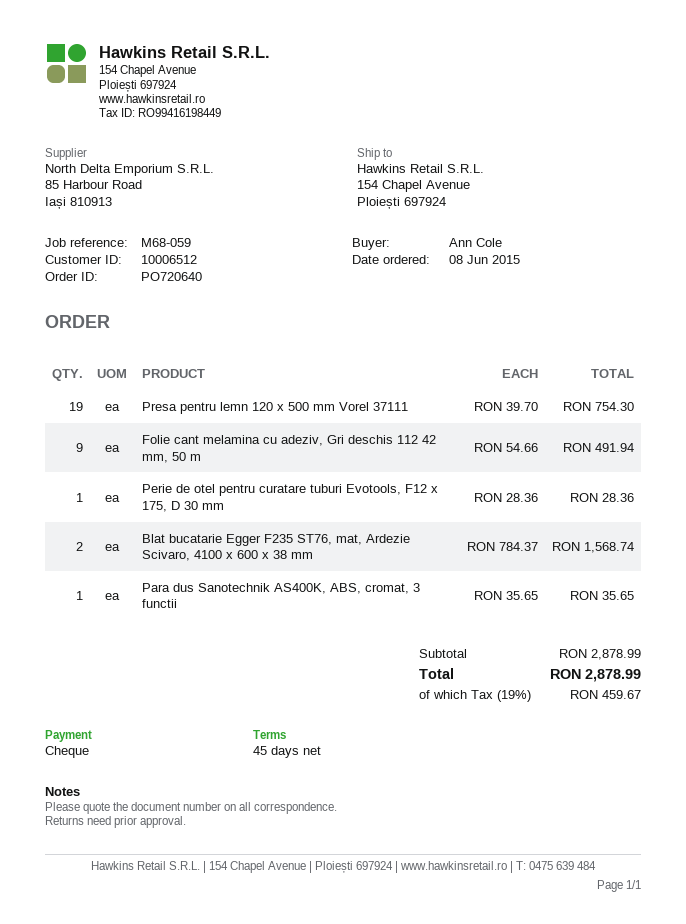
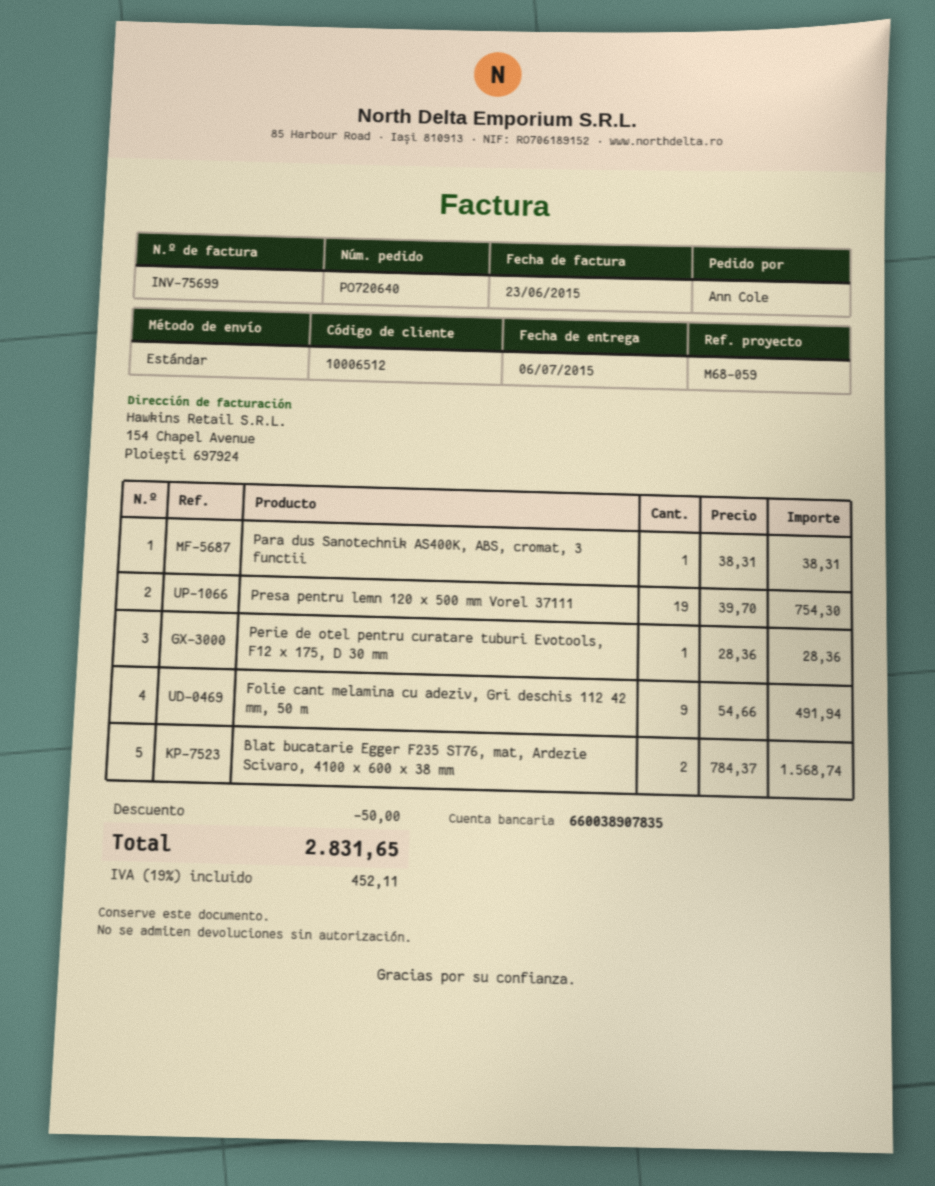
Para dus Sanotechnik AS400K, ABS, cromat, 3 functii: 1 x 35.65 = 35.65 -> 1 x 38.31 = 38.31
discount: none -> 50.00
tax: 19% = 459.67 -> 19% = 452.11
total: 2878.99 -> 2831.65

